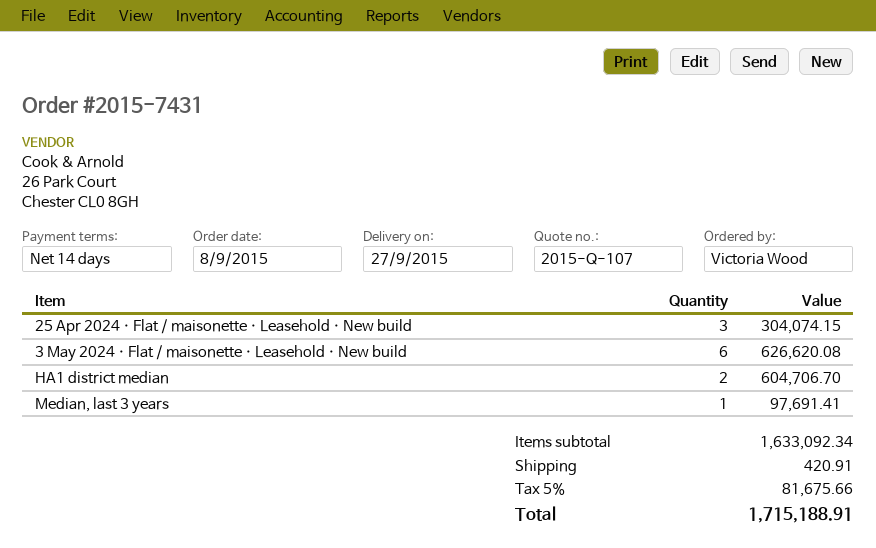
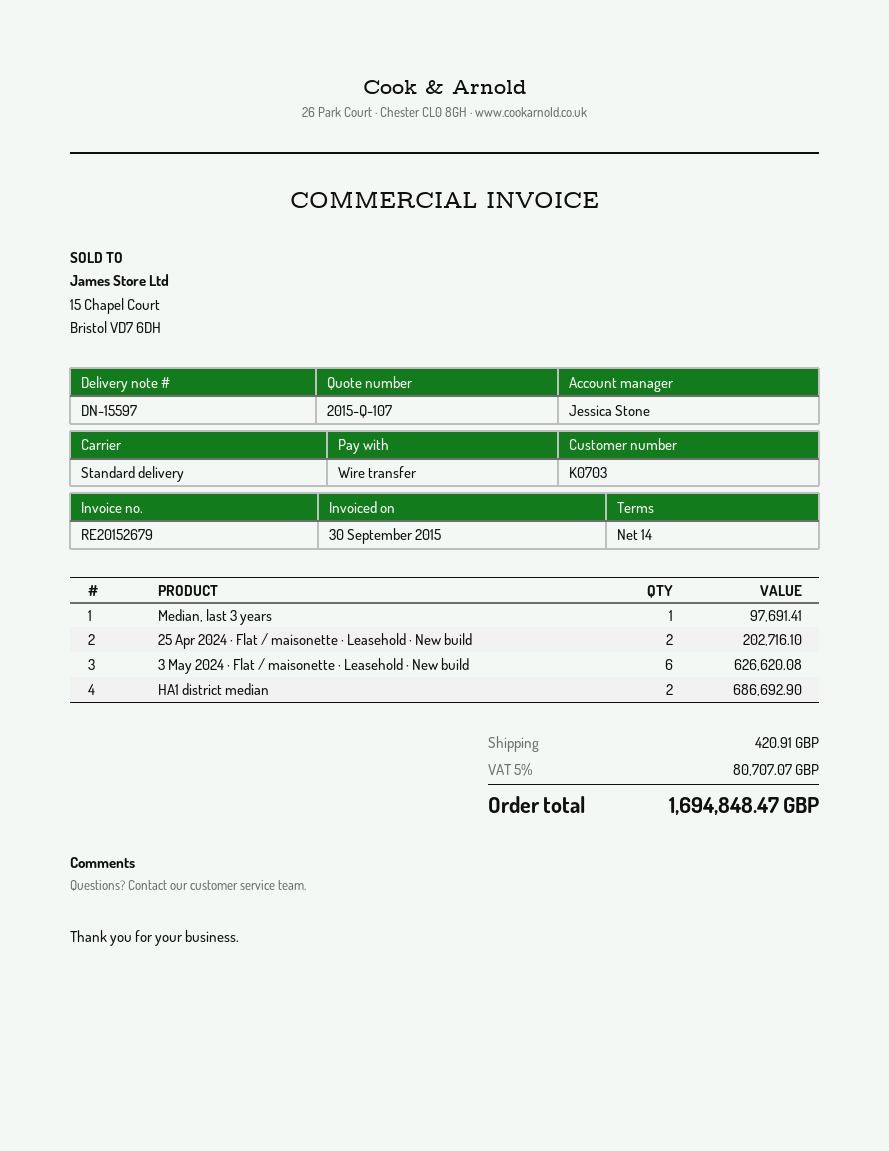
25 Apr 2024 · Flat / maisonette · Leasehold · New build: 3 for 304074.15 -> 2 for 202716.10
HA1 district median: 2 for 604706.70 -> 2 for 686692.90
tax: 5% = 81675.66 -> 5% = 80707.07
total: 1715188.91 -> 1694848.47

